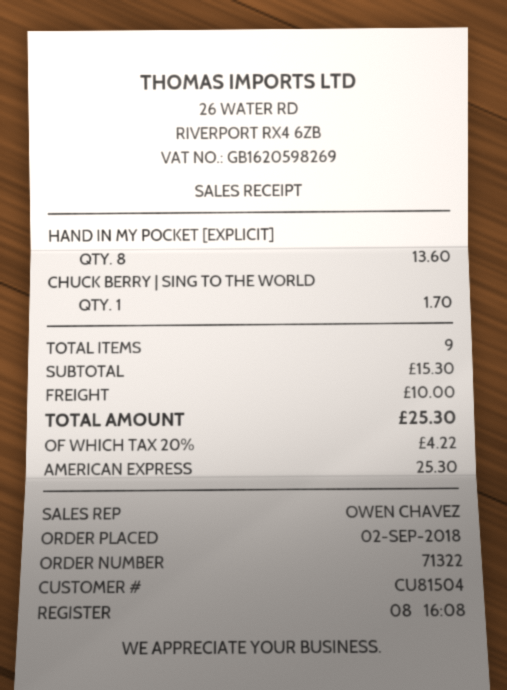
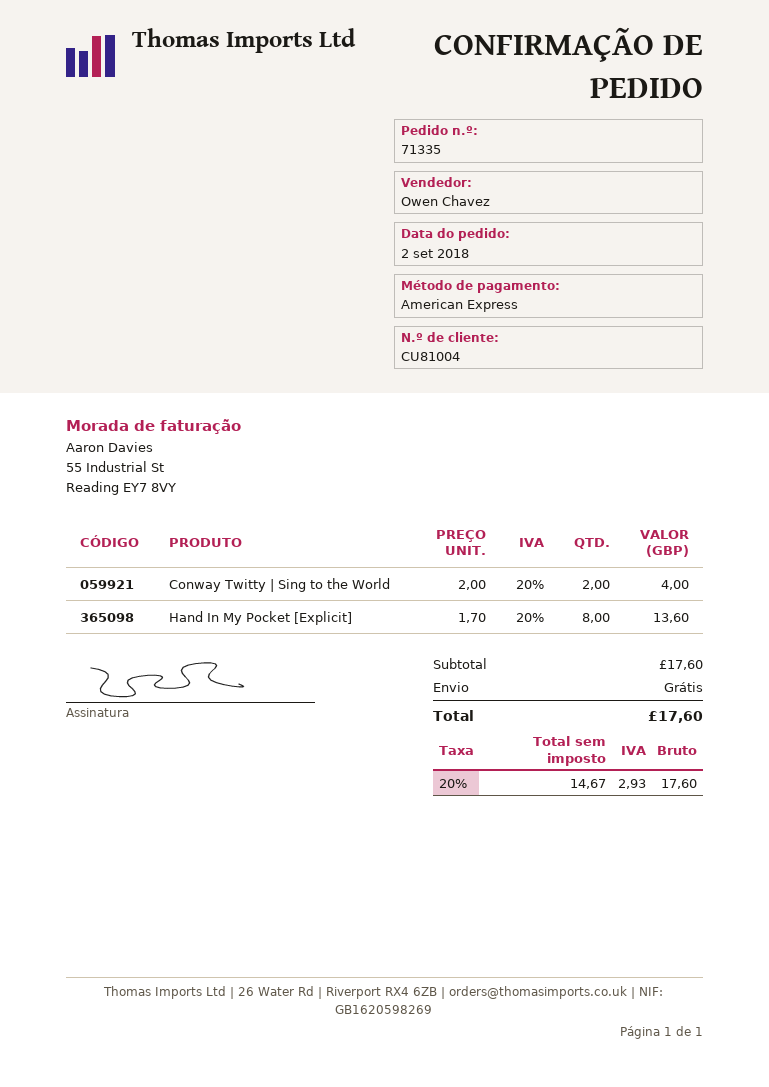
order number: 71322 -> 71335
customer number: CU81504 -> CU81004
CHUCK BERRY | SING TO THE WORLD: 1 for 1.70 -> none
Conway Twitty | Sing to the World: none -> 2 for 4.00
subtotal: 15.30 -> 17.60
shipping: 10.00 -> 0.00
tax: 20% = 4.22 -> 20% = 2.93
total: 25.30 -> 17.60

